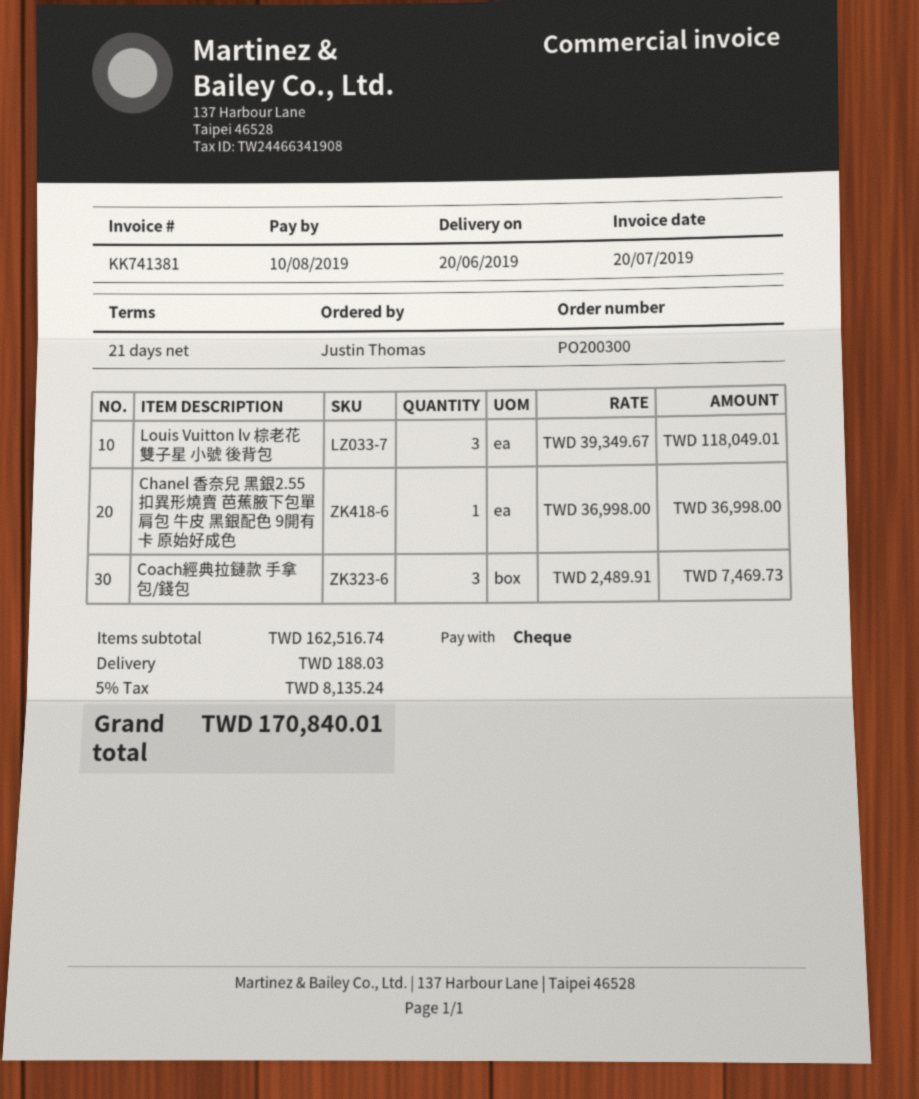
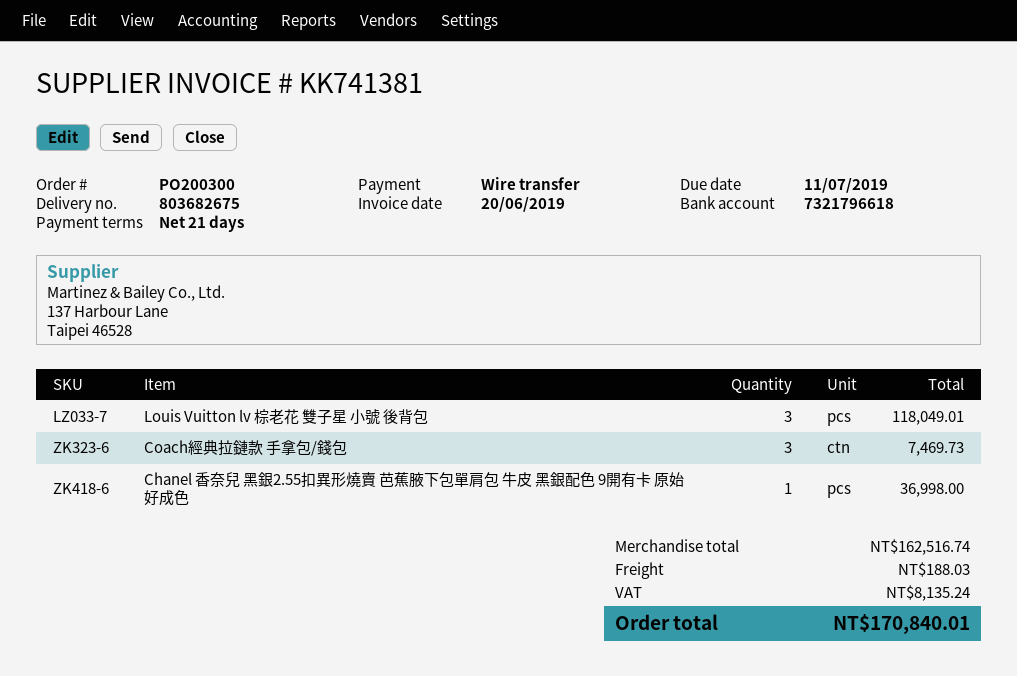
invoice date: 2019-07-20 -> 2019-06-20
due date: 2019-08-10 -> 2019-07-11
payment method: cheque -> bank transfer

